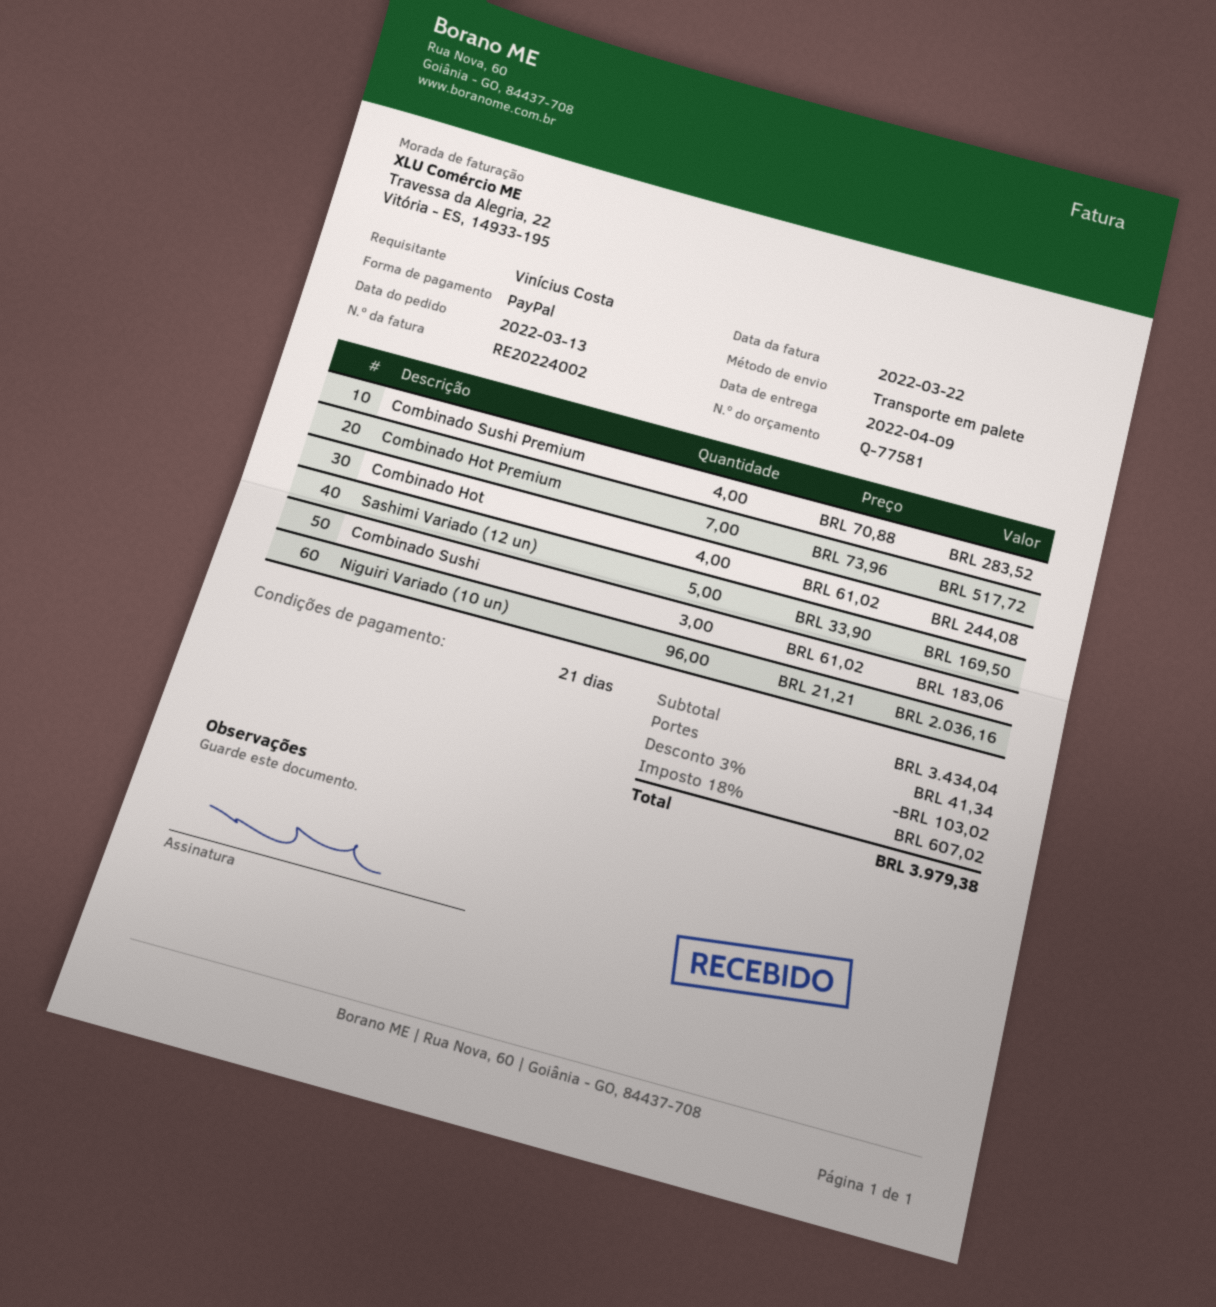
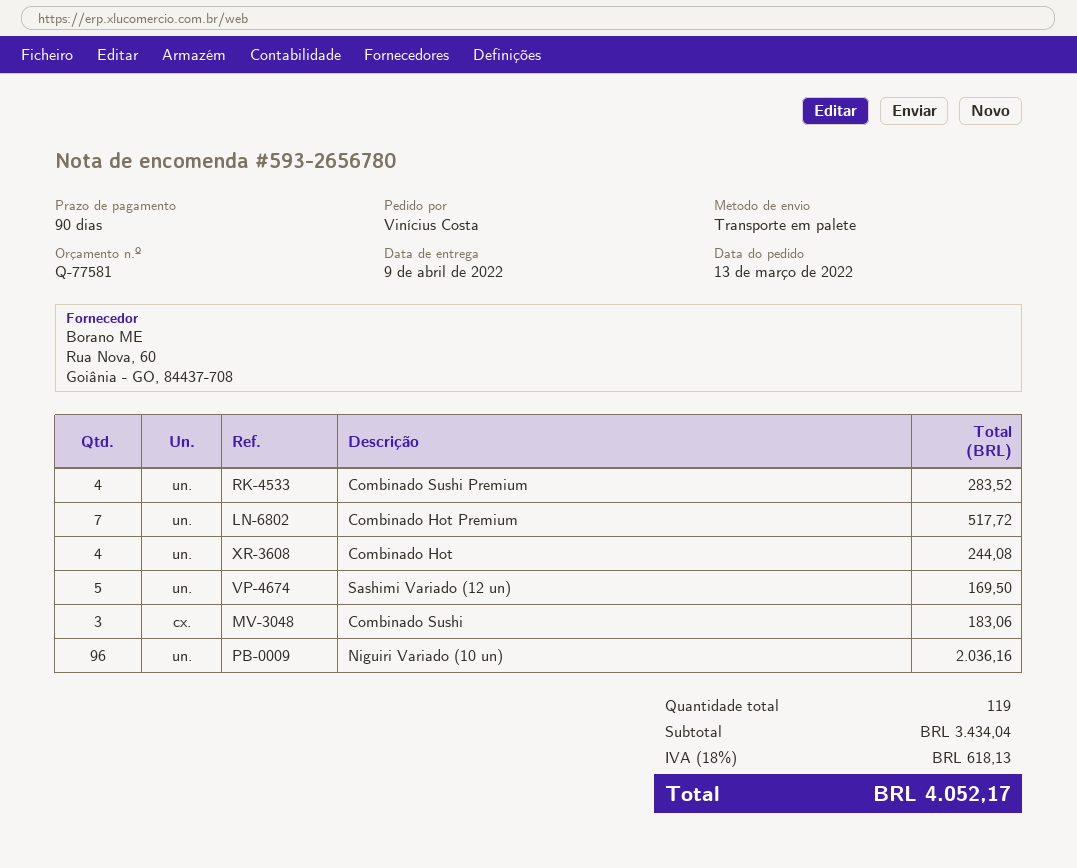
payment terms: 21 days -> 90 days
discount: 3% = 103.02 -> none
shipping: 41.34 -> none
tax: 18% = 607.02 -> 18% = 618.13
total: 3979.38 -> 4052.17

